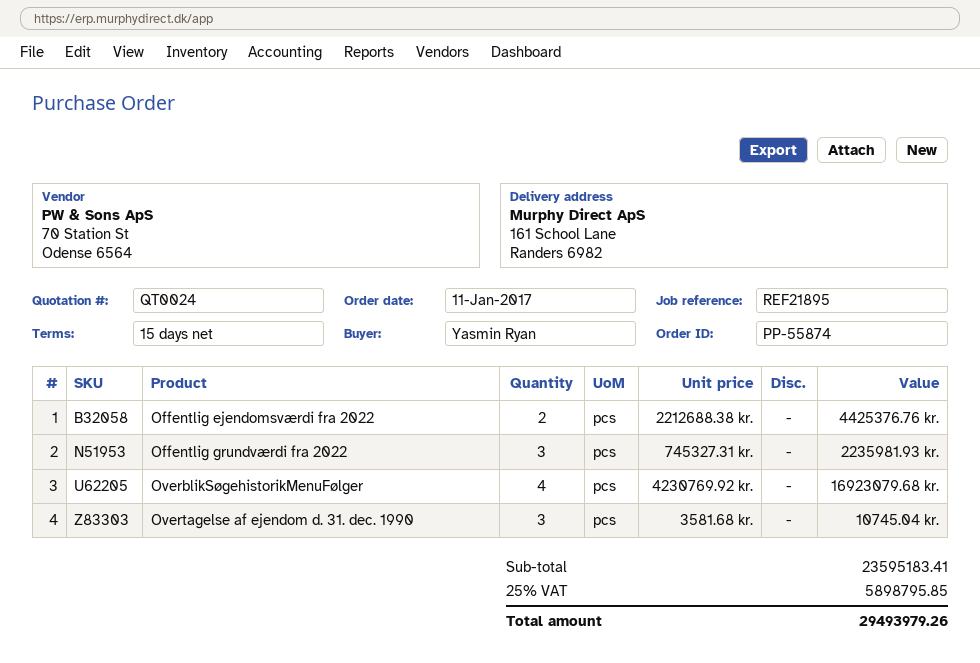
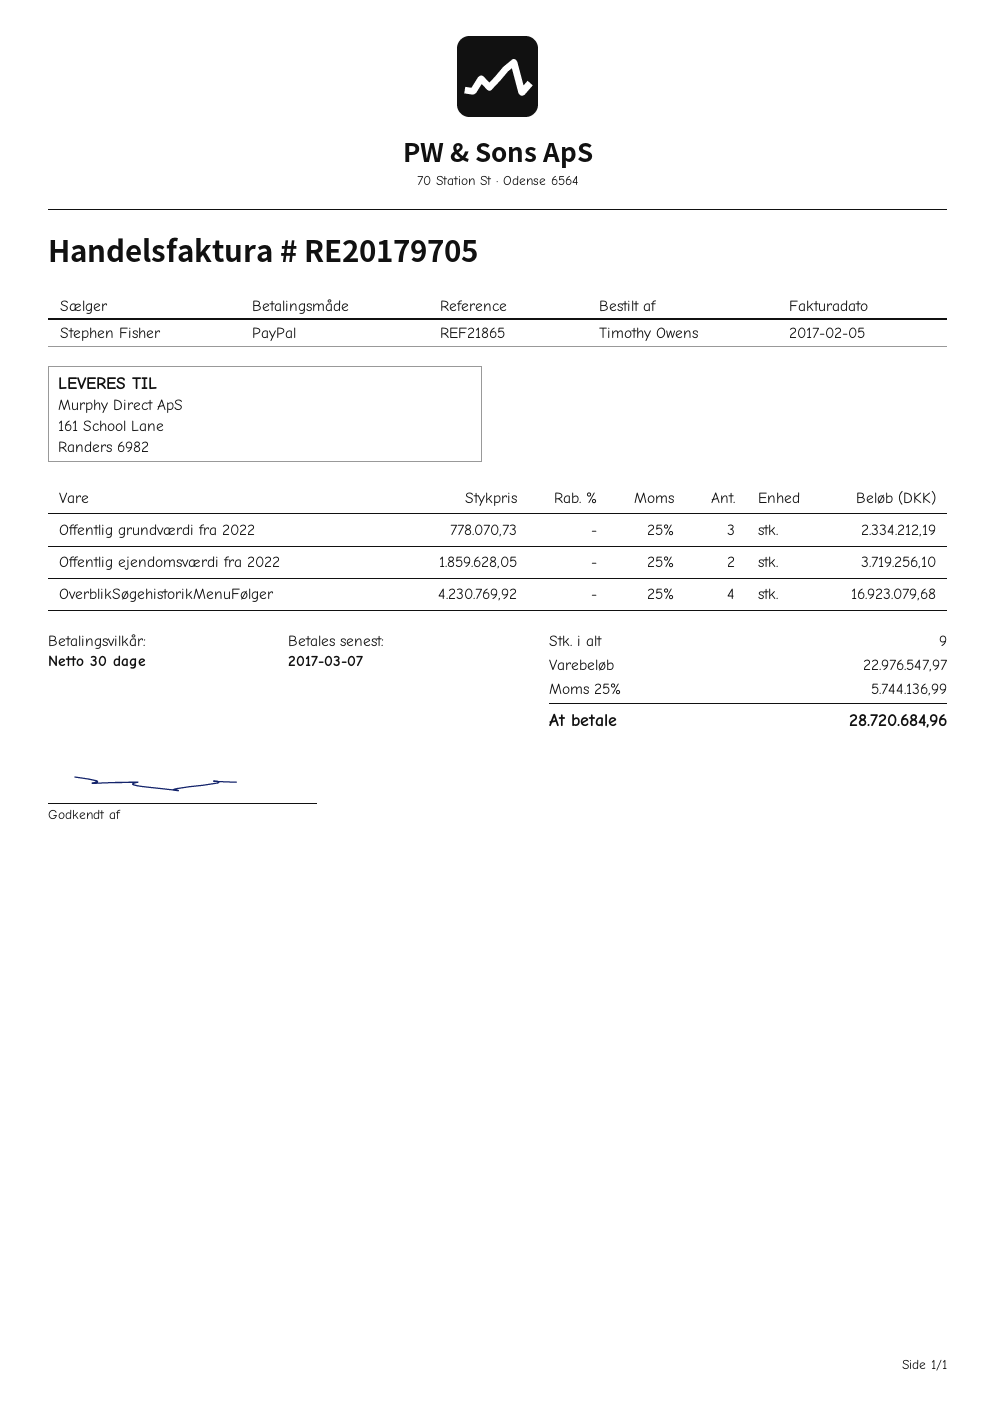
payment terms: 15 days -> 30 days
reference: REF21895 -> REF21865
ordered by: Yasmin Ryan -> Timothy Owens
Offentlig ejendomsværdi fra 2022: 2 x 2212688.38 = 4425376.76 -> 2 x 1859628.05 = 3719256.10
Offentlig grundværdi fra 2022: 3 x 745327.31 = 2235981.93 -> 3 x 778070.73 = 2334212.19
Overtagelse af ejendom d. 31. dec. 1990: 3 x 3581.68 = 10745.04 -> none
subtotal: 23595183.41 -> 22976547.97
tax: 25% = 5898795.85 -> 25% = 5744136.99
total: 29493979.26 -> 28720684.96

